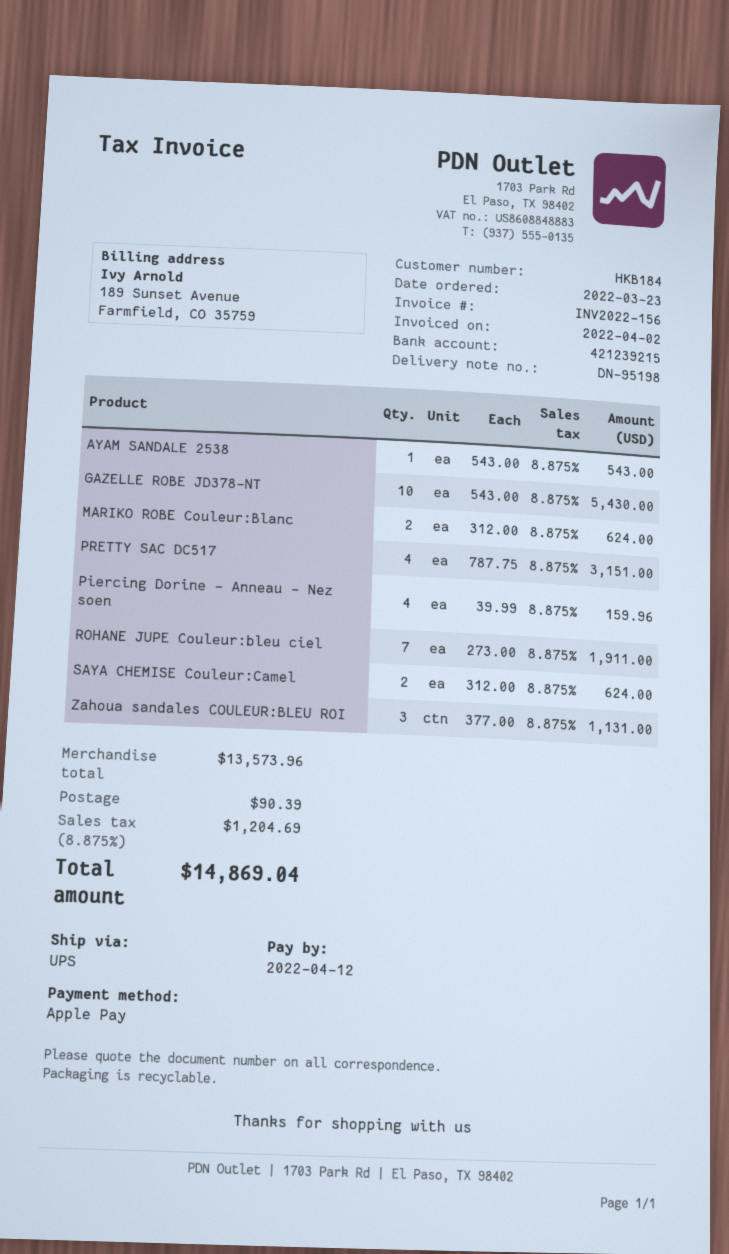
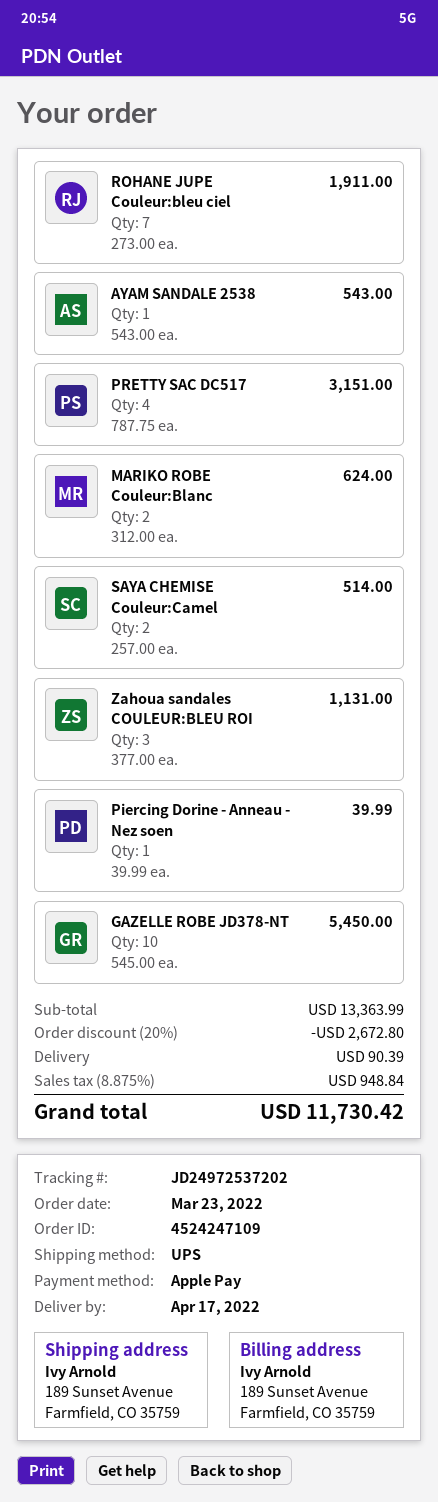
GAZELLE ROBE JD378-NT: 10 x 543.00 = 5430.00 -> 10 x 545.00 = 5450.00
Piercing Dorine - Anneau - Nez soen: 4 x 39.99 = 159.96 -> 1 x 39.99 = 39.99
SAYA CHEMISE Couleur:Camel: 2 x 312.00 = 624.00 -> 2 x 257.00 = 514.00
subtotal: 13573.96 -> 13363.99
discount: none -> 20% = 2672.80
tax: 8.875% = 1204.69 -> 8.875% = 948.84
total: 14869.04 -> 11730.42

